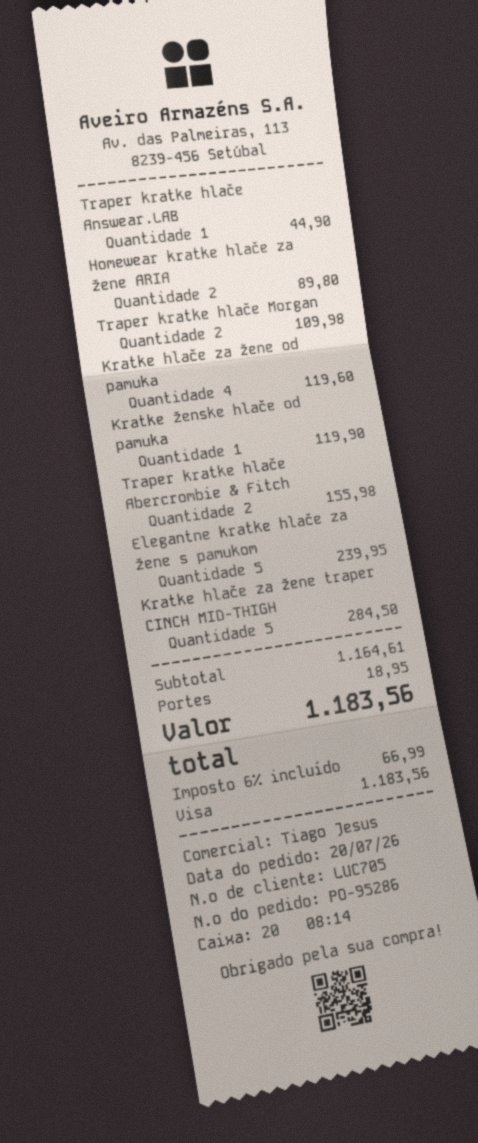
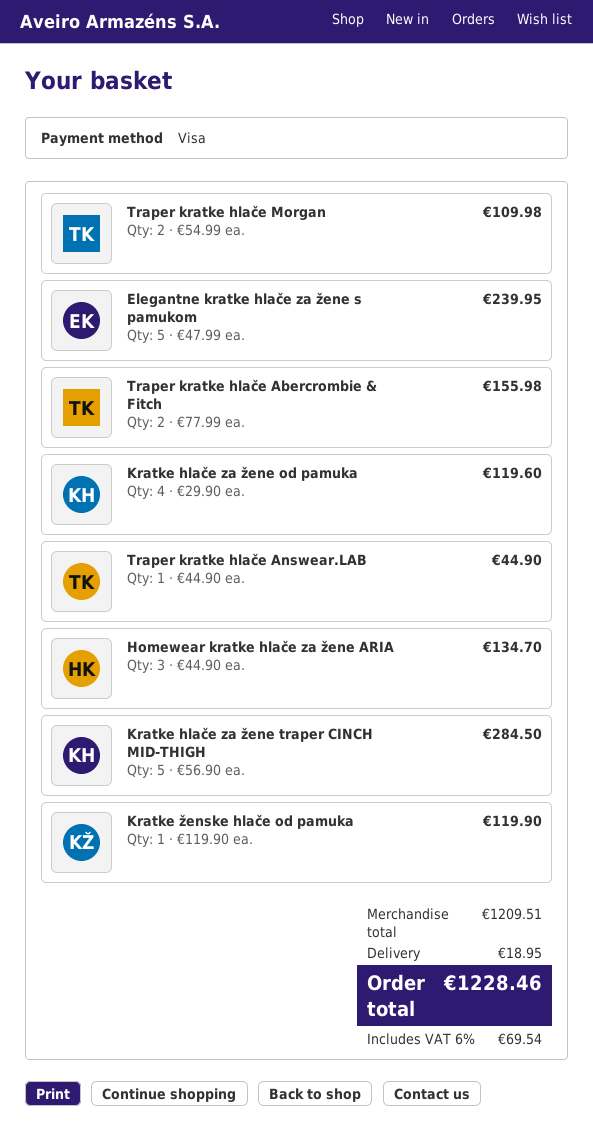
Homewear kratke hlače za žene ARIA: 2 for 89.80 -> 3 for 134.70
subtotal: 1164.61 -> 1209.51
tax: 6% = 66.99 -> 6% = 69.54
total: 1183.56 -> 1228.46

